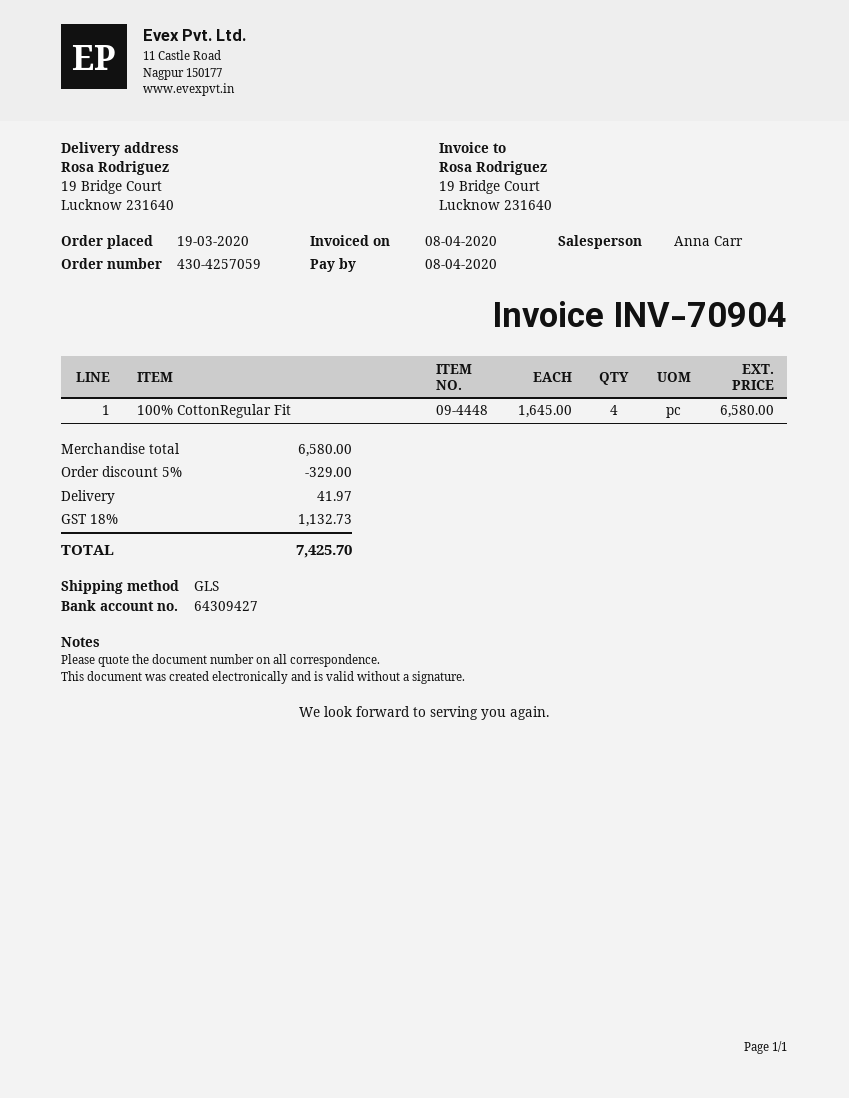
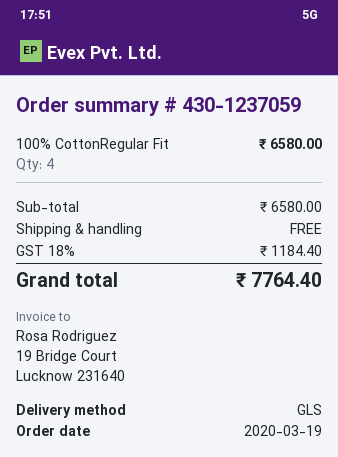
order number: 430-4257059 -> 430-1237059
discount: 5% = 329.00 -> none
shipping: 41.97 -> 0.00
tax: 18% = 1132.73 -> 18% = 1184.40
total: 7425.70 -> 7764.40

